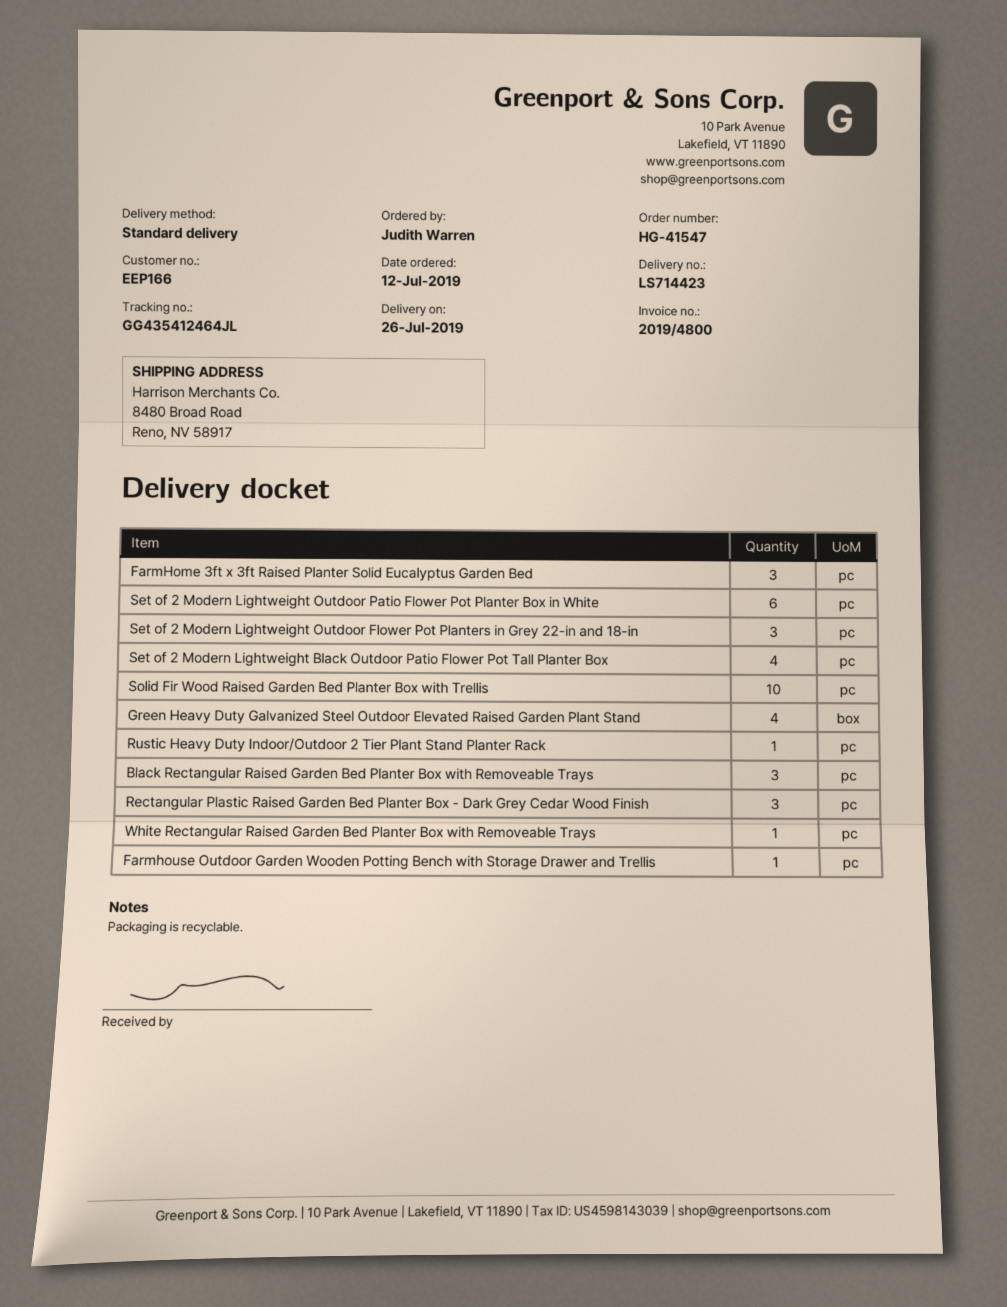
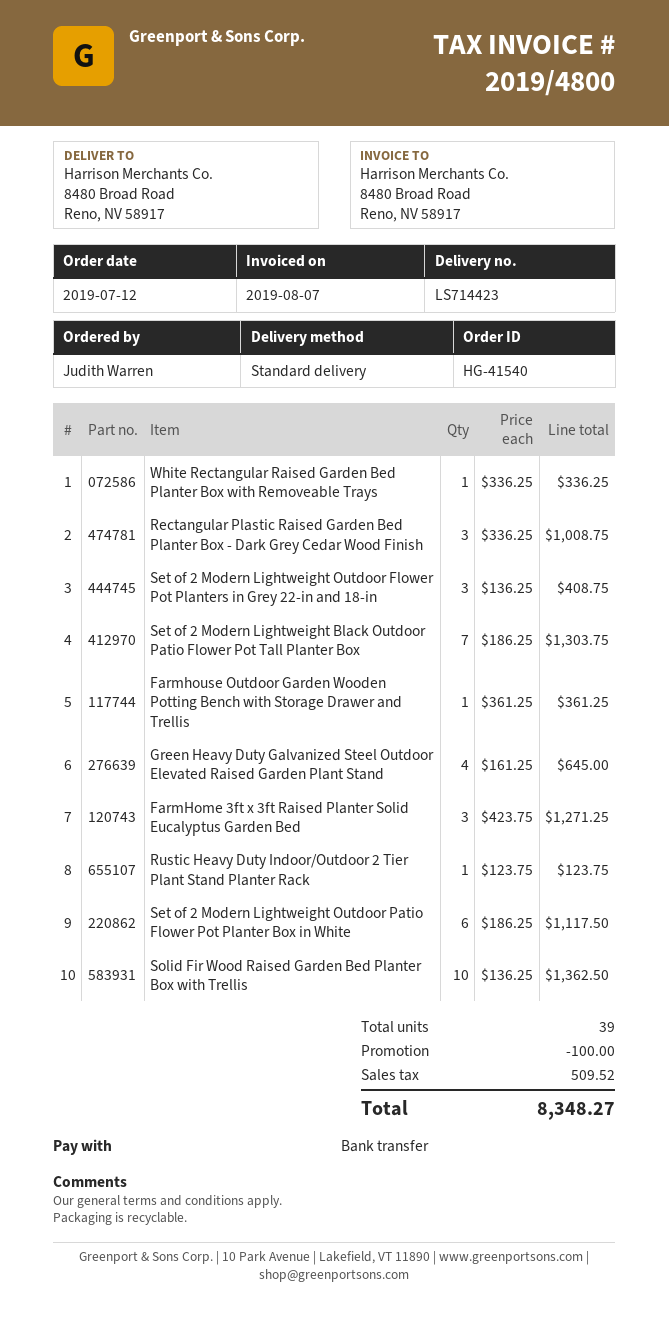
order number: HG-41547 -> HG-41540
Set of 2 Modern Lightweight Black Outdoor Patio Flower Pot Tall Planter Box: 4 -> 7
Black Rectangular Raised Garden Bed Planter Box with Removeable Trays: 3 -> none

